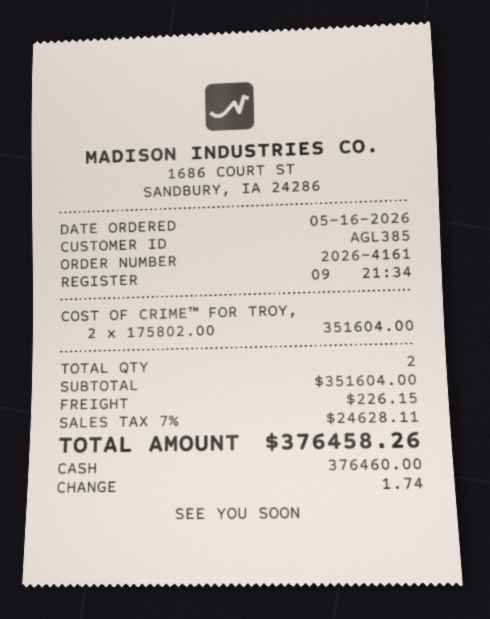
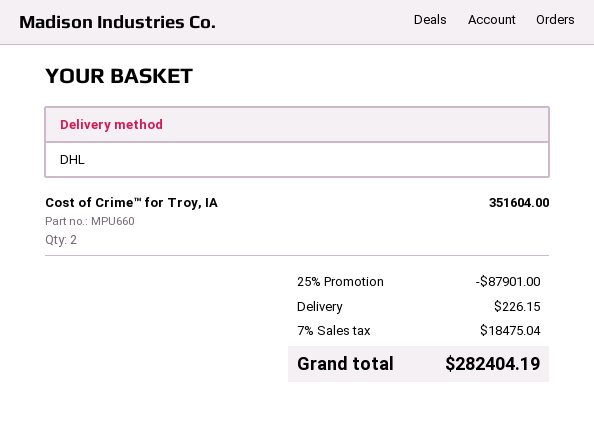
discount: none -> 25% = 87901.00
tax: 7% = 24628.11 -> 7% = 18475.04
total: 376458.26 -> 282404.19

